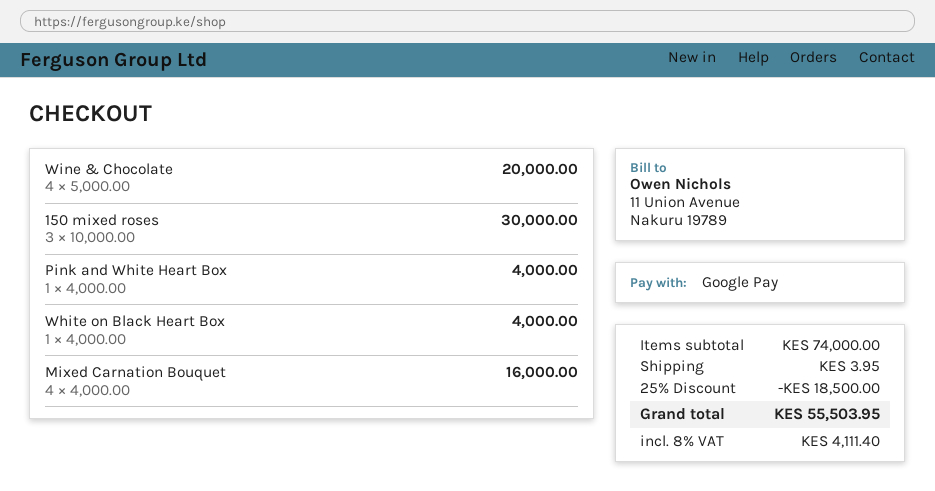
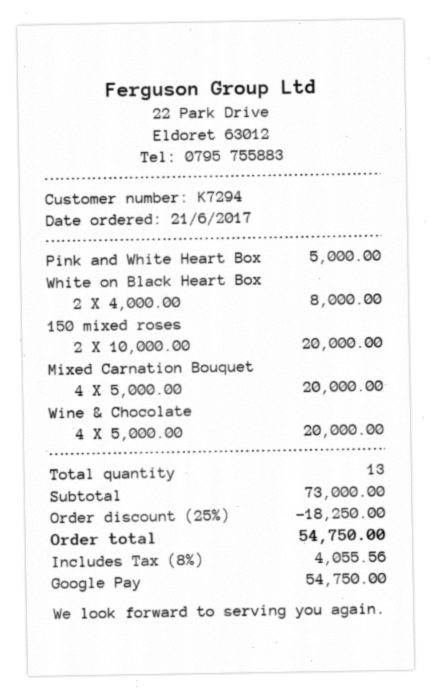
150 mixed roses: 3 x 10000.00 = 30000.00 -> 2 x 10000.00 = 20000.00
Pink and White Heart Box: 1 x 4000.00 = 4000.00 -> 1 x 5000.00 = 5000.00
White on Black Heart Box: 1 x 4000.00 = 4000.00 -> 2 x 4000.00 = 8000.00
Mixed Carnation Bouquet: 4 x 4000.00 = 16000.00 -> 4 x 5000.00 = 20000.00
subtotal: 74000.00 -> 73000.00
discount: 25% = 18500.00 -> 25% = 18250.00
shipping: 3.95 -> none
tax: 8% = 4111.40 -> 8% = 4055.56
total: 55503.95 -> 54750.00

